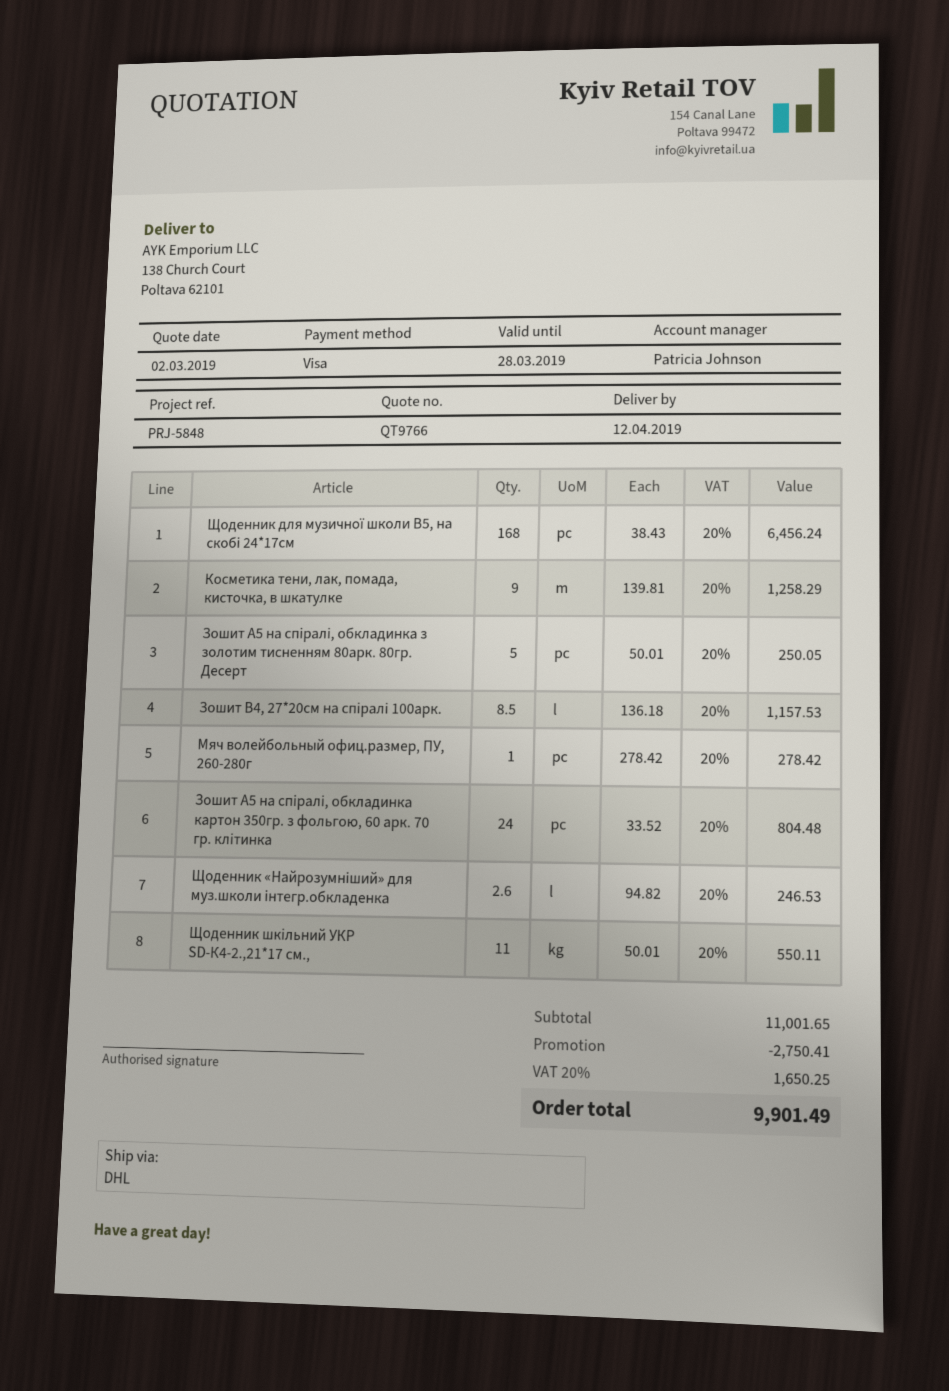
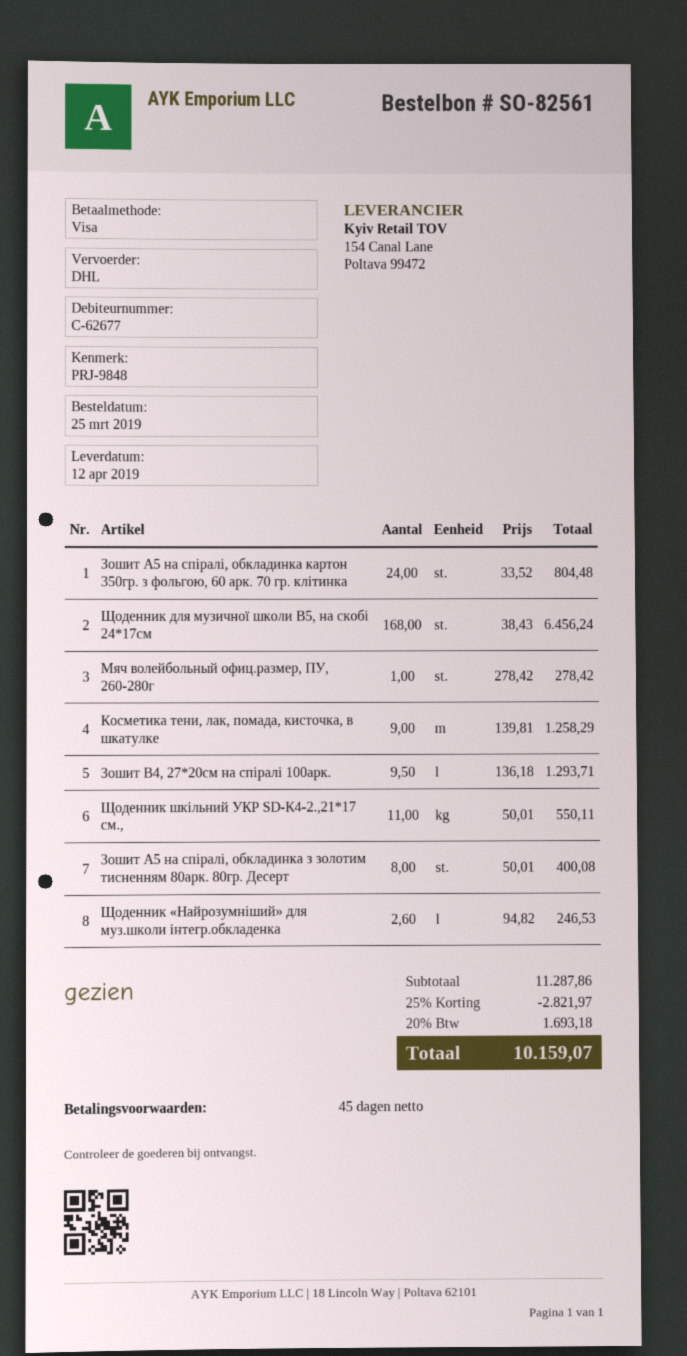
reference: PRJ-5848 -> PRJ-9848
Зошит А5 на спіралі, обкладинка з золотим тисненням 80арк. 80гр. Десерт: 5 x 50.01 = 250.05 -> 8 x 50.01 = 400.08
Зошит В4, 27*20см на спіралі 100арк.: 8.5 x 136.18 = 1157.53 -> 9.5 x 136.18 = 1293.71
subtotal: 11001.65 -> 11287.86
discount: 2750.41 -> 2821.97
tax: 20% = 1650.25 -> 20% = 1693.18
total: 9901.49 -> 10159.07

